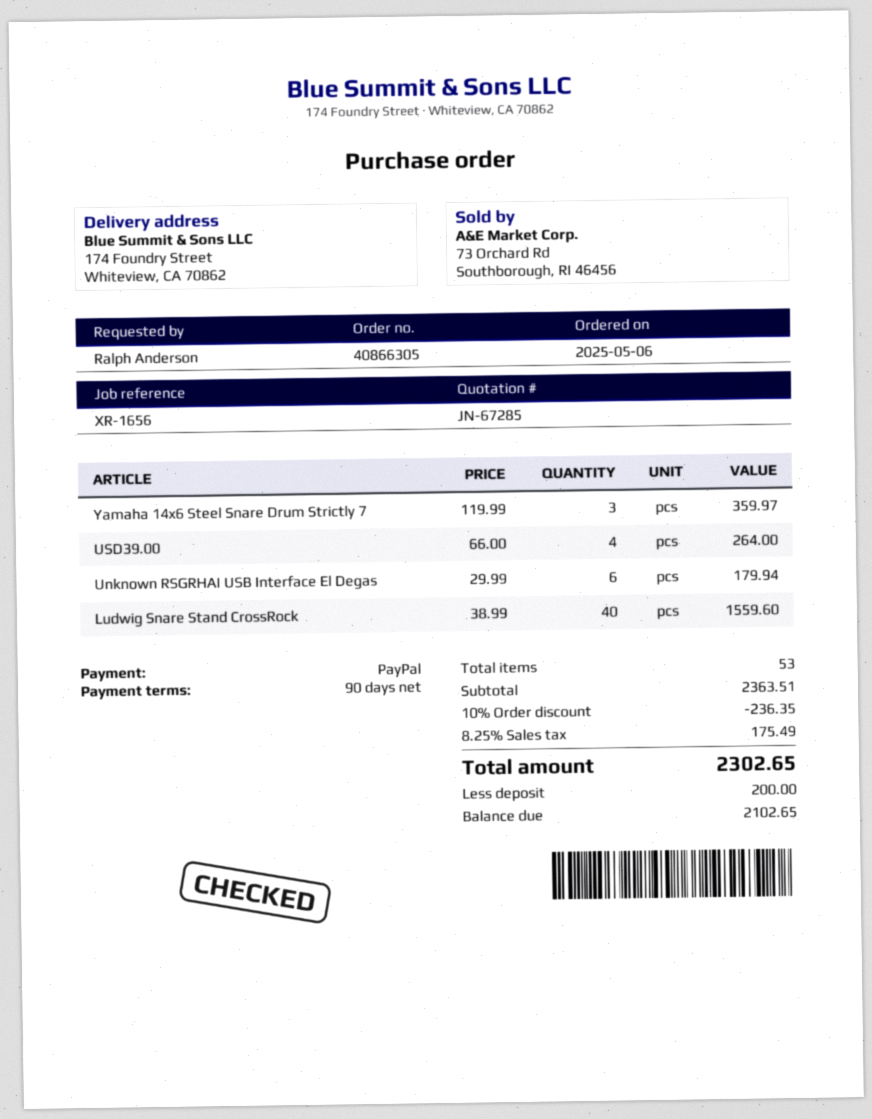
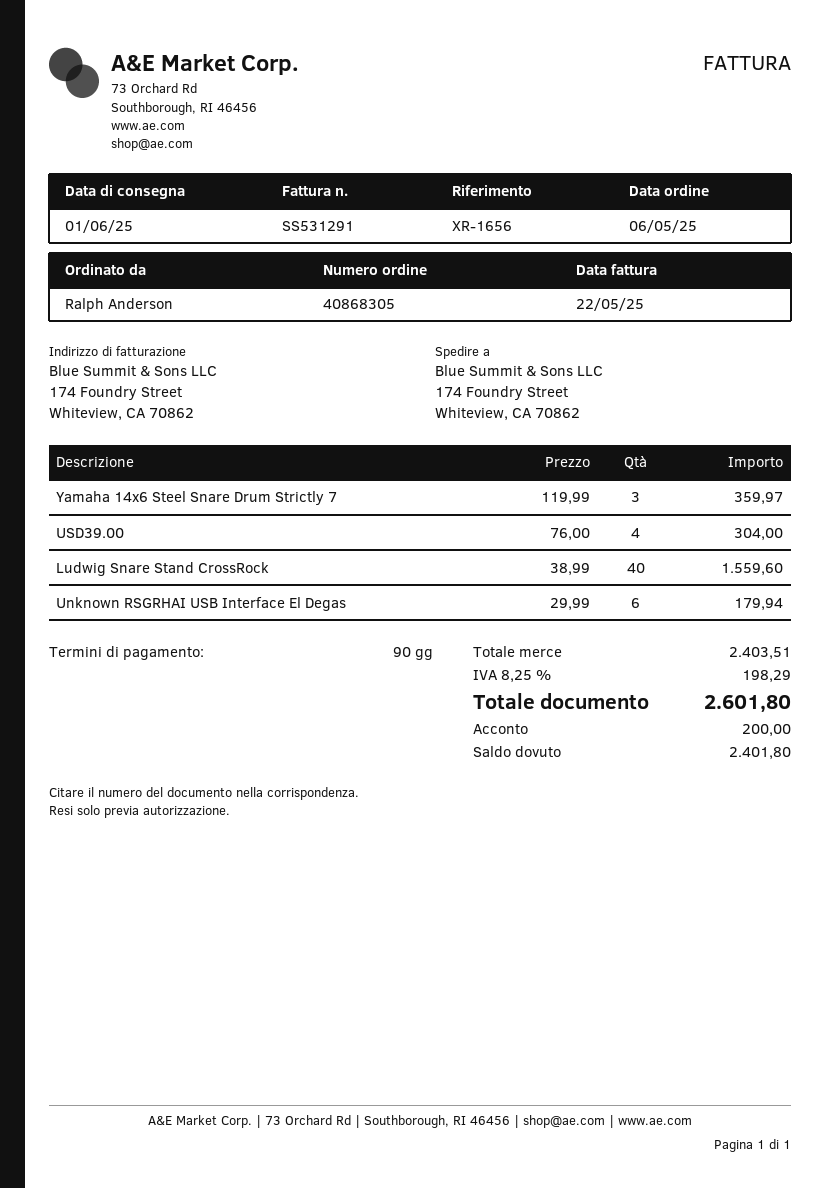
order number: 40866305 -> 40868305
USD39.00: 4 x 66.00 = 264.00 -> 4 x 76.00 = 304.00
subtotal: 2363.51 -> 2403.51
discount: 10% = 236.35 -> none
tax: 8.25% = 175.49 -> 8.25% = 198.29
total: 2302.65 -> 2601.80
balance: 2102.65 -> 2401.80

